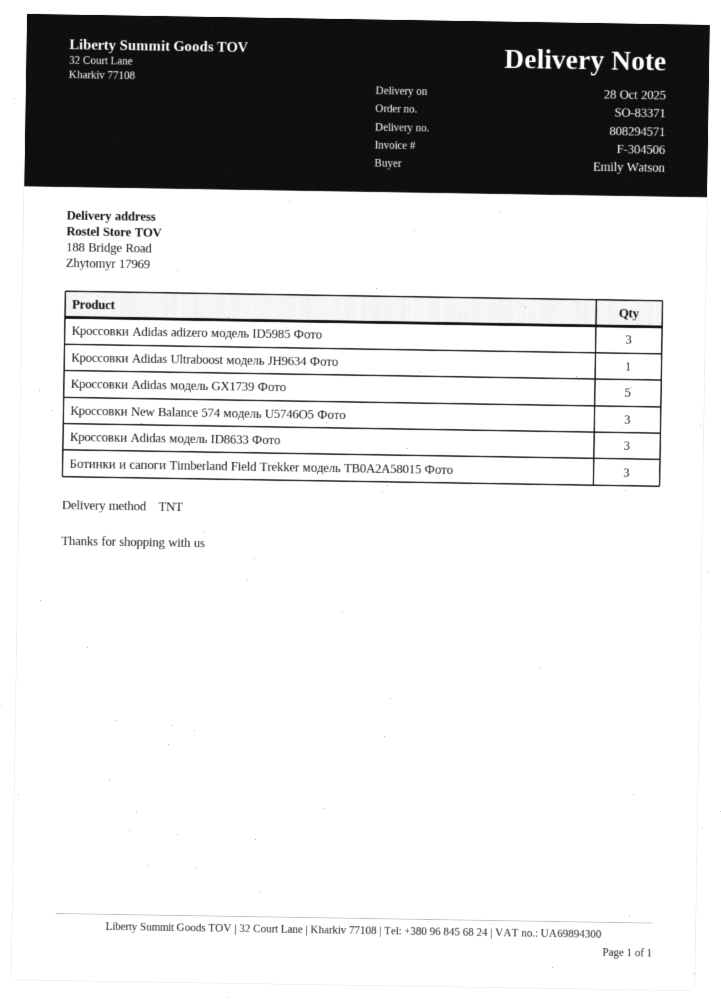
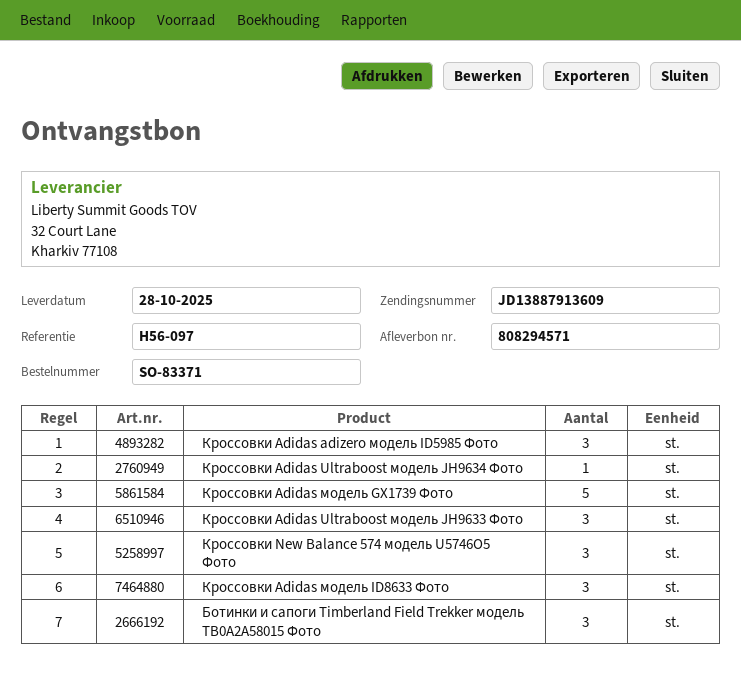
Кроссовки Adidas Ultraboost модель JH9633 Фото: none -> 3

